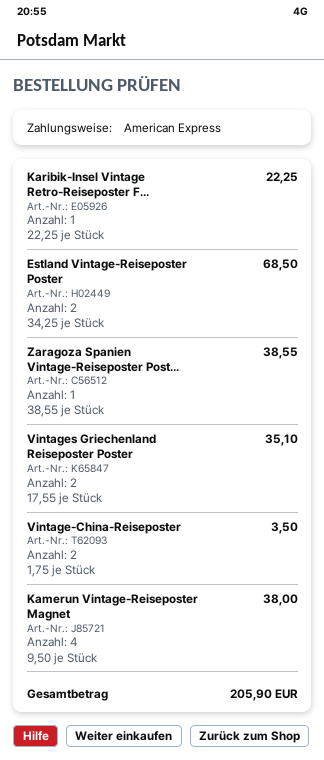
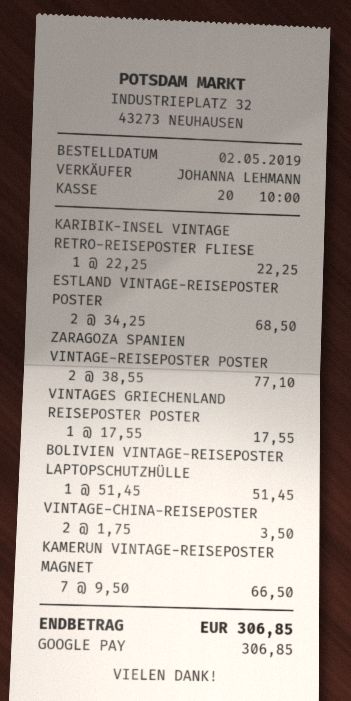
payment method: American Express -> Google Pay
Zaragoza Spanien Vintage-Reiseposter Post...: 1 x 38.55 = 38.55 -> 2 x 38.55 = 77.10
Vintages Griechenland Reiseposter Poster: 2 x 17.55 = 35.10 -> 1 x 17.55 = 17.55
Kamerun Vintage-Reiseposter Magnet: 4 x 9.50 = 38.00 -> 7 x 9.50 = 66.50
BOLIVIEN VINTAGE-REISEPOSTER LAPTOPSCHUTZHÜLLE: none -> 1 x 51.45 = 51.45
total: 205.90 -> 306.85

